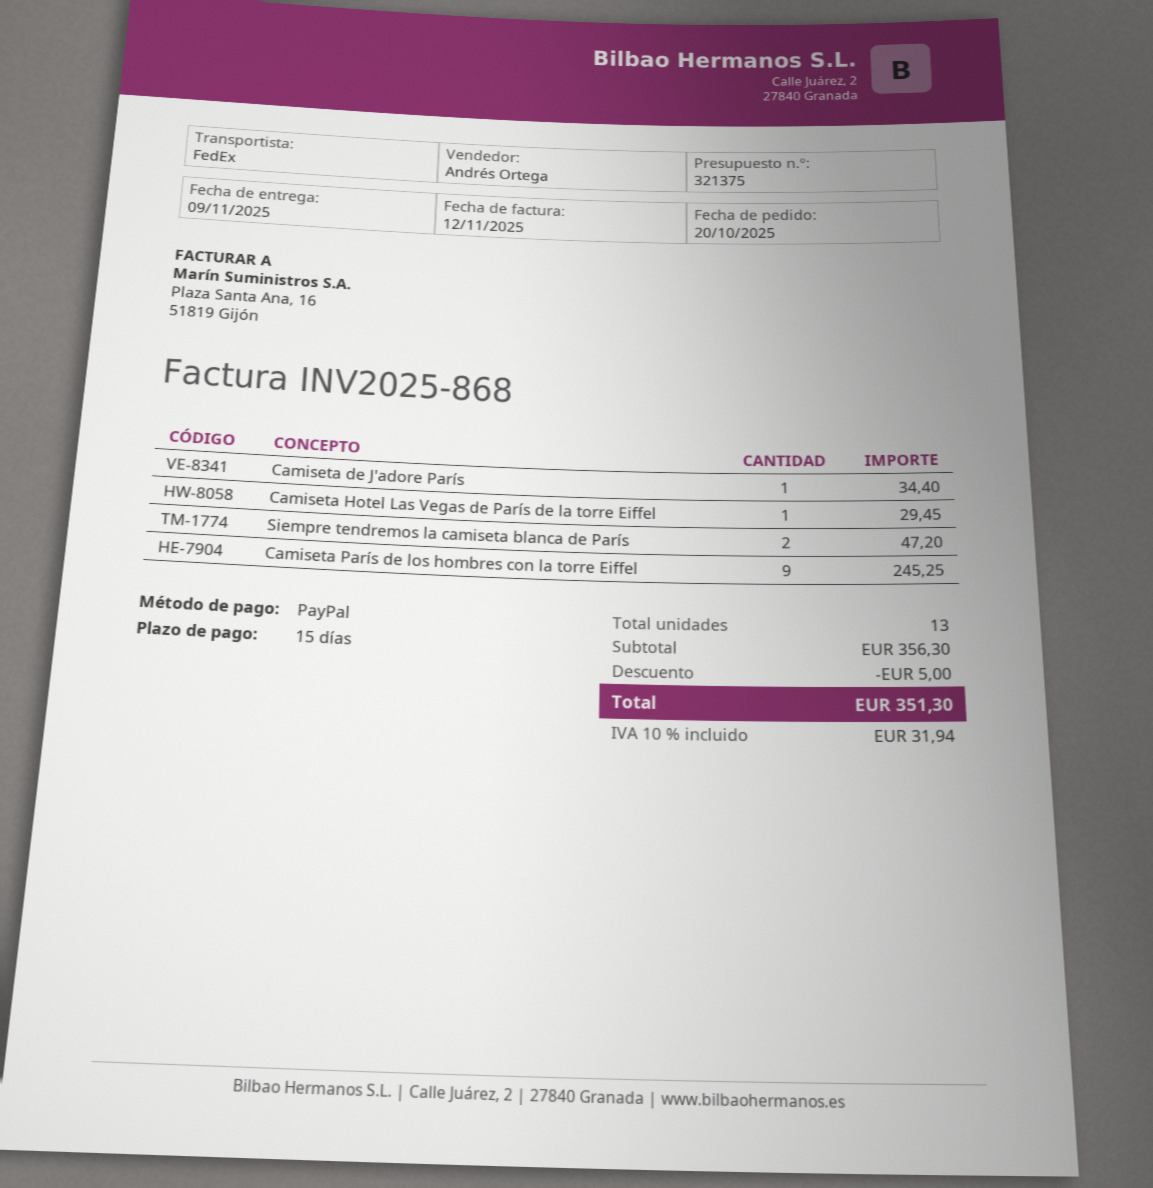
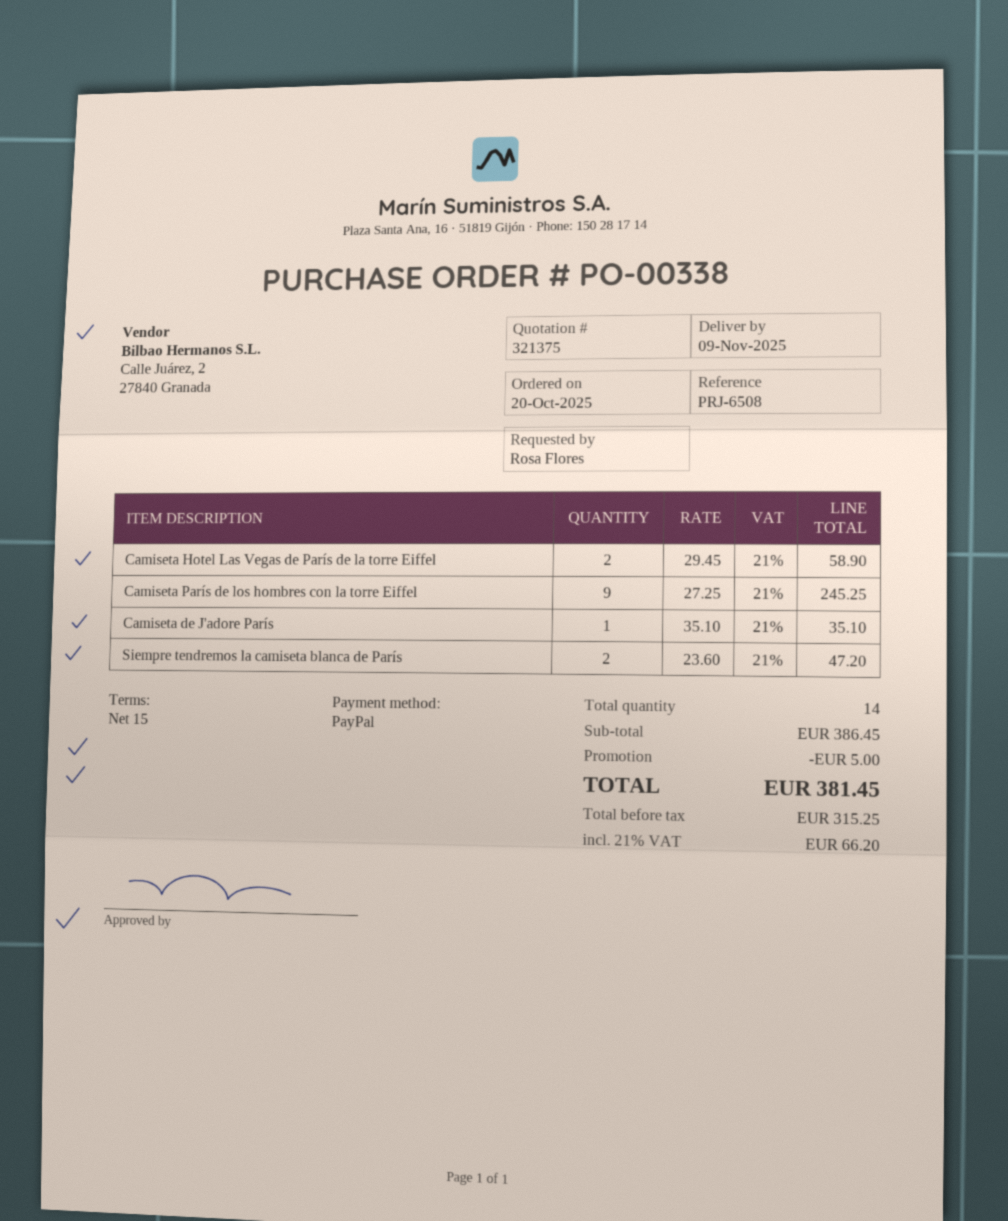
Camiseta de J'adore París: 1 for 34.40 -> 1 for 35.10
Camiseta Hotel Las Vegas de París de la torre Eiffel: 1 for 29.45 -> 2 for 58.90
total quantity: 13 -> 14
subtotal: 356.30 -> 386.45
tax: 10% = 31.94 -> 21% = 66.20
total: 351.30 -> 381.45

